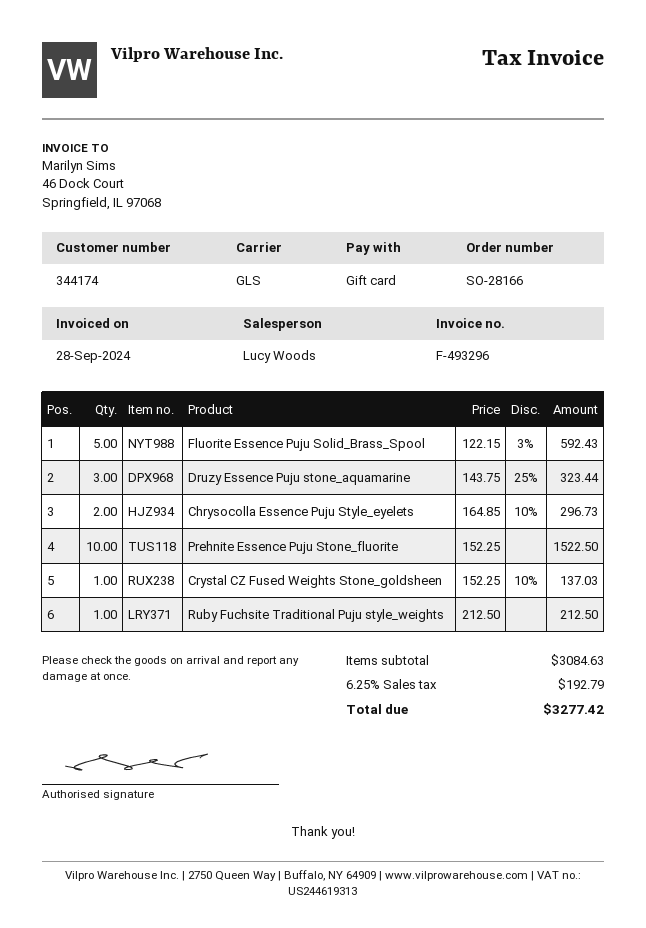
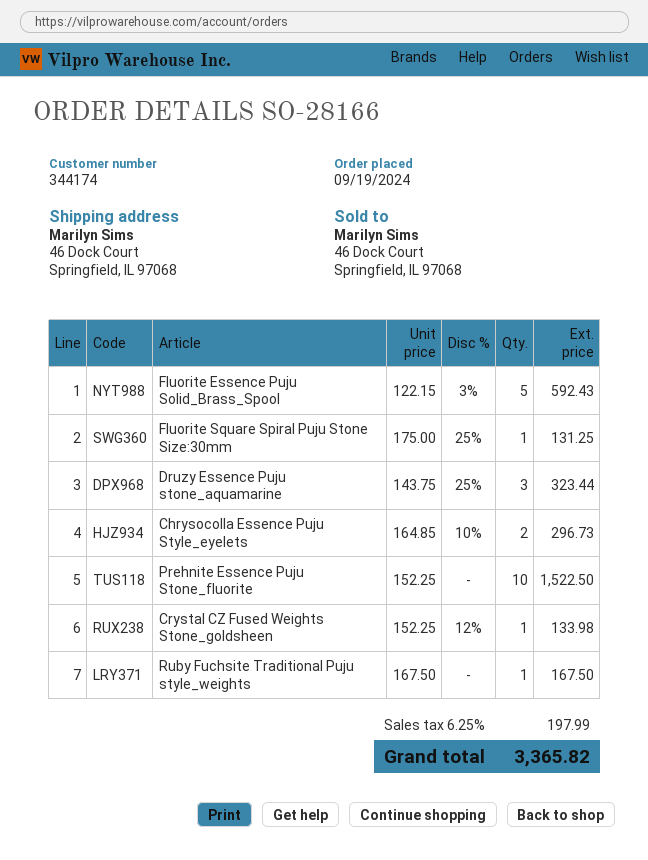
Crystal CZ Fused Weights Stone_goldsheen: 1 x 152.25 - 10% = 137.03 -> 1 x 152.25 - 12% = 133.98
Ruby Fuchsite Traditional Puju style_weights: 1 x 212.50 = 212.50 -> 1 x 167.50 = 167.50
Fluorite Square Spiral Puju Stone Size:30mm: none -> 1 x 175.00 - 25% = 131.25
tax: 6.25% = 192.79 -> 6.25% = 197.99
total: 3277.42 -> 3365.82

